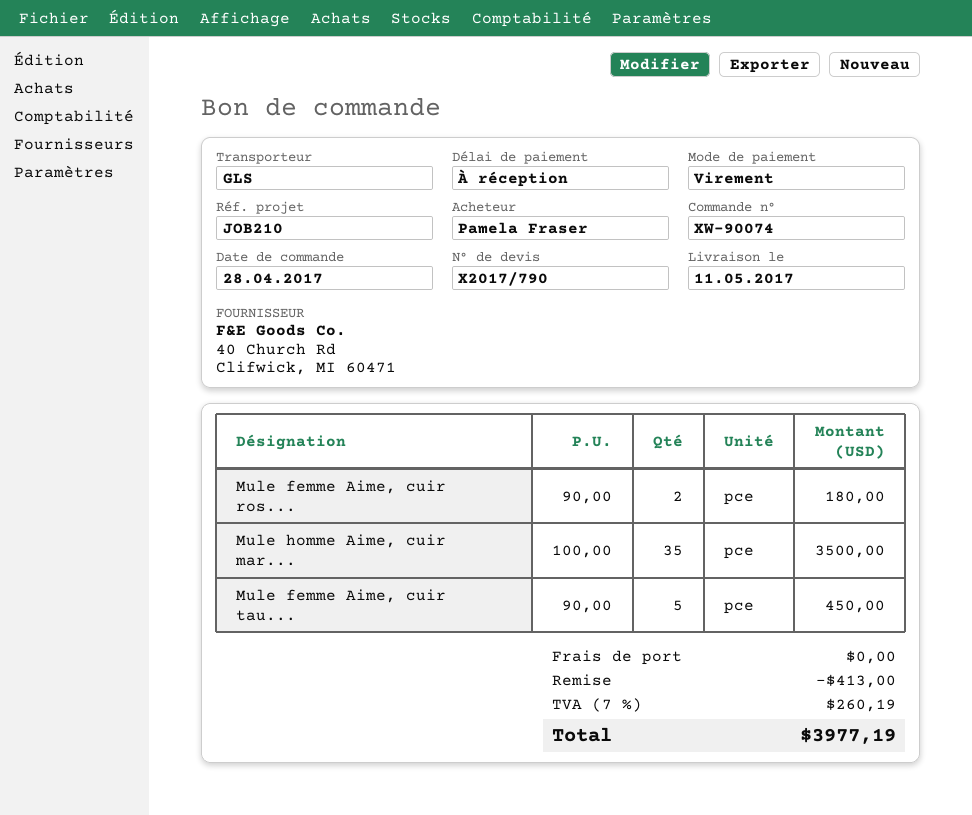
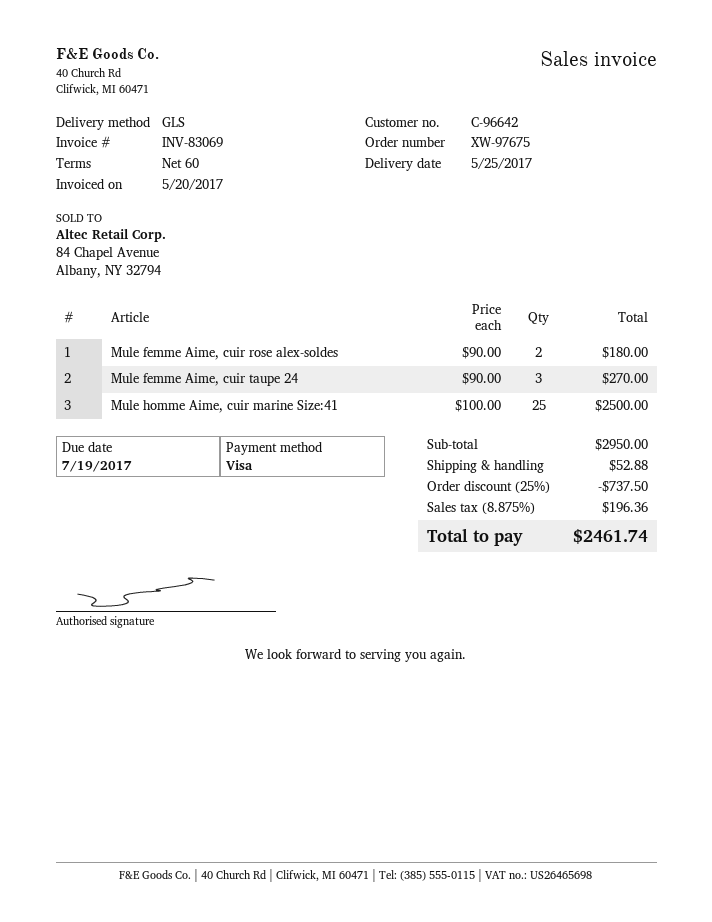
order number: XW-90074 -> XW-97675
delivery date: 2017-05-11 -> 2017-05-25
payment terms: on receipt -> 60 days
payment method: bank transfer -> Visa
Mule homme Aime, cuir mar...: 35 x 100.00 = 3500.00 -> 25 x 100.00 = 2500.00
Mule femme Aime, cuir tau...: 5 x 90.00 = 450.00 -> 3 x 90.00 = 270.00
discount: 413.00 -> 737.50
shipping: 0.00 -> 52.88
tax: 7% = 260.19 -> 8.875% = 196.36
total: 3977.19 -> 2461.74

